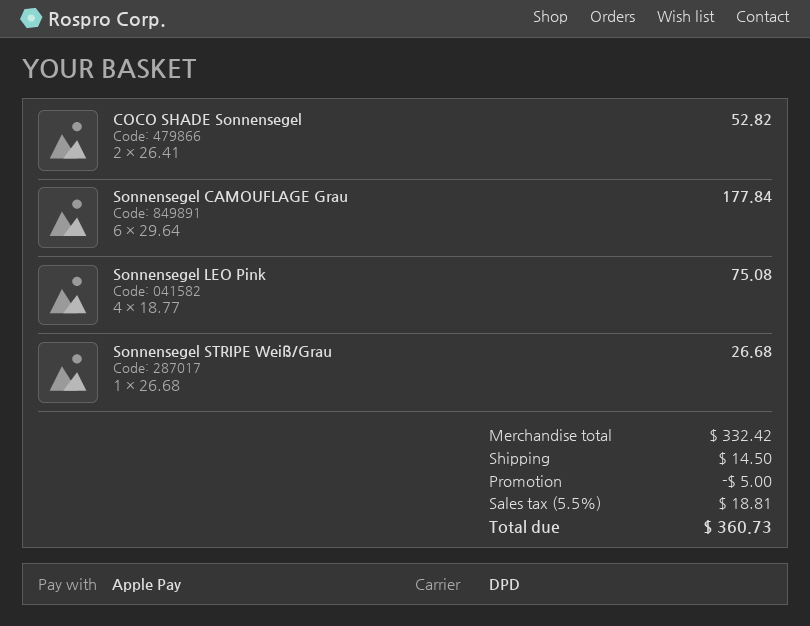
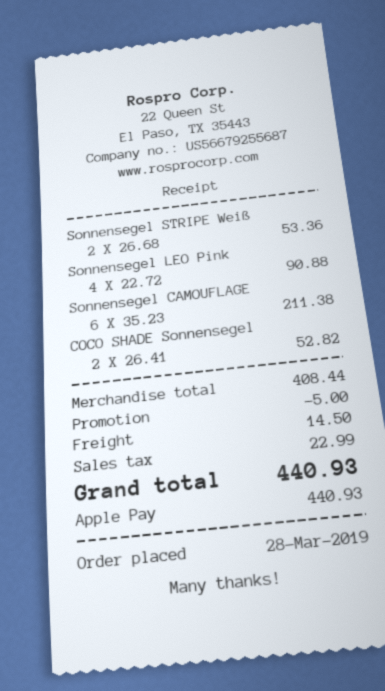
Sonnensegel CAMOUFLAGE Grau: 6 x 29.64 = 177.84 -> 6 x 35.23 = 211.38
Sonnensegel LEO Pink: 4 x 18.77 = 75.08 -> 4 x 22.72 = 90.88
Sonnensegel STRIPE Weiß/Grau: 1 x 26.68 = 26.68 -> 2 x 26.68 = 53.36
subtotal: 332.42 -> 408.44
tax: 18.81 -> 22.99
total: 360.73 -> 440.93

